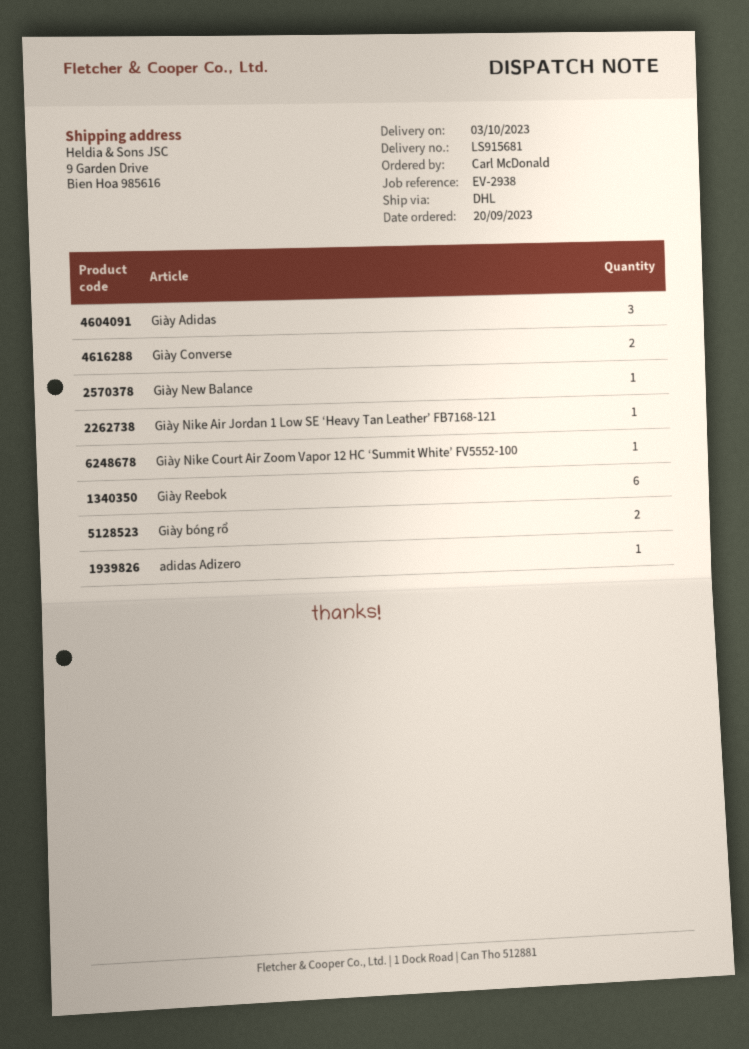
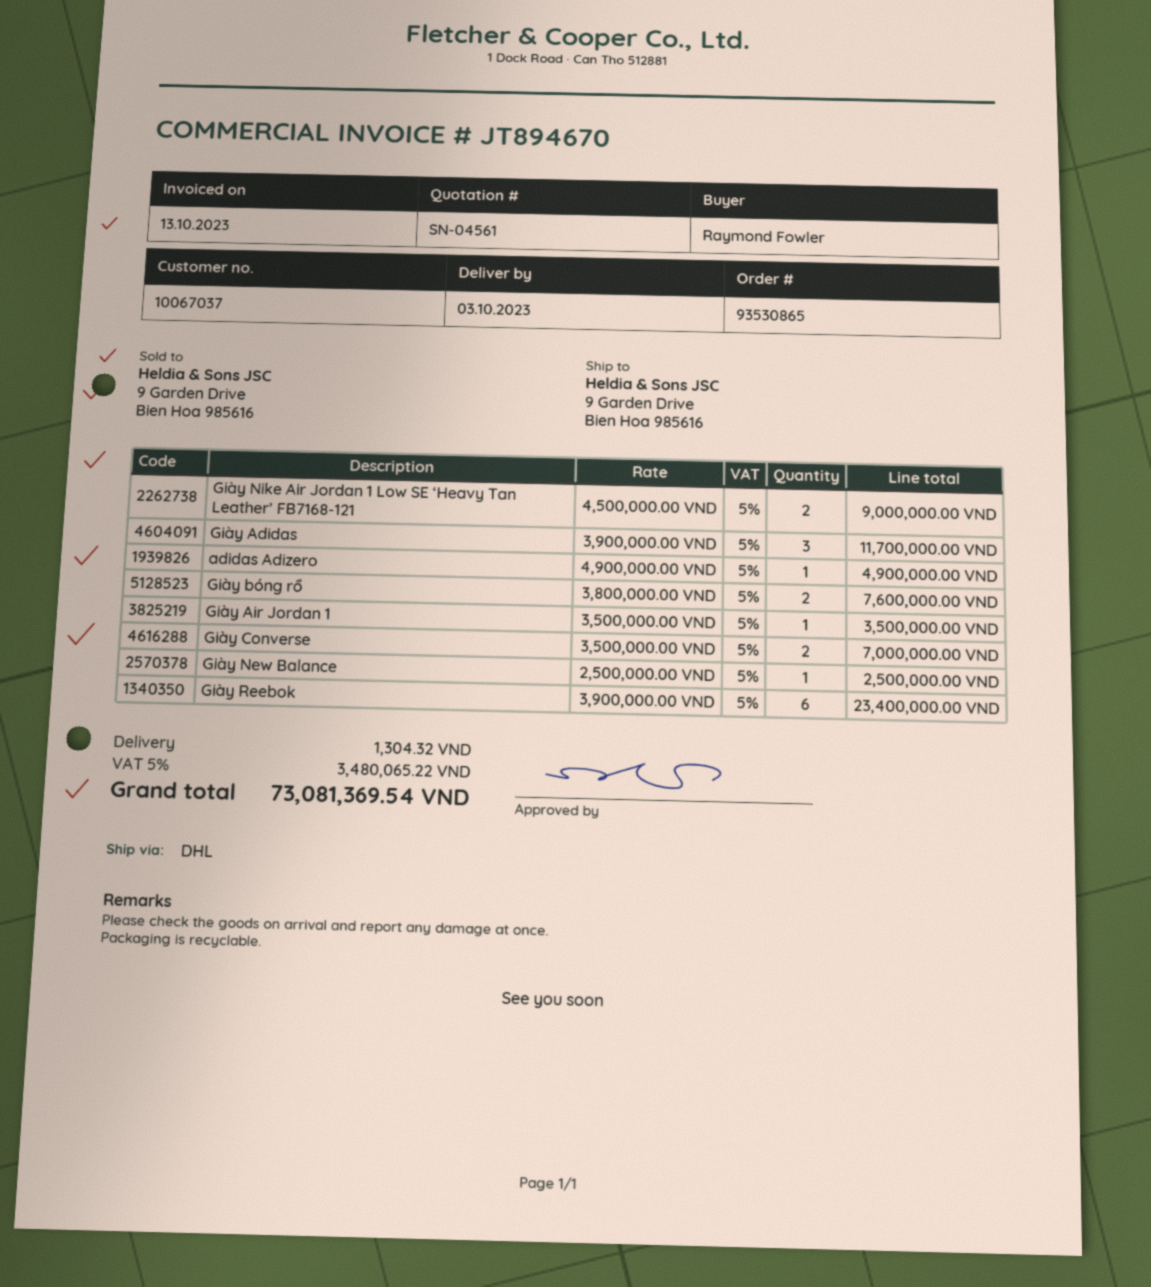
ordered by: Carl McDonald -> Raymond Fowler
Giày Nike Air Jordan 1 Low SE ‘Heavy Tan Leather’ FB7168-121: 1 -> 2
Giày Nike Court Air Zoom Vapor 12 HC ‘Summit White’ FV5552-100: 1 -> none
Giày Air Jordan 1: none -> 1

